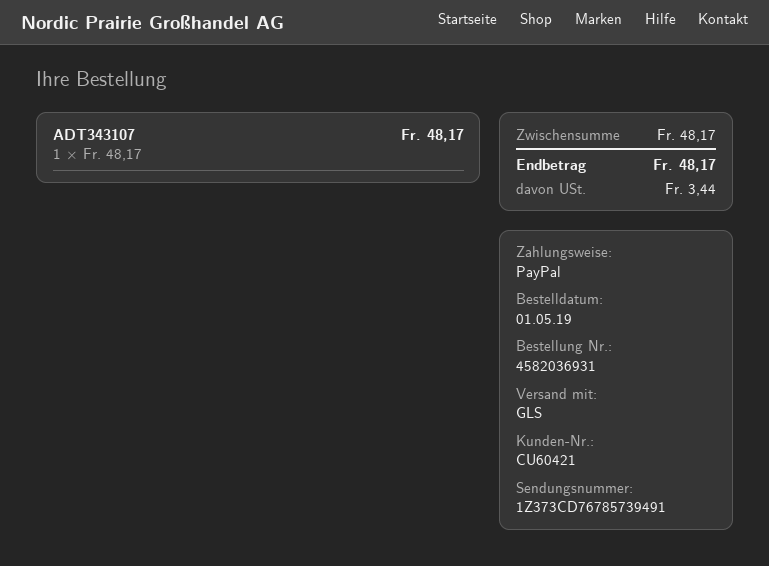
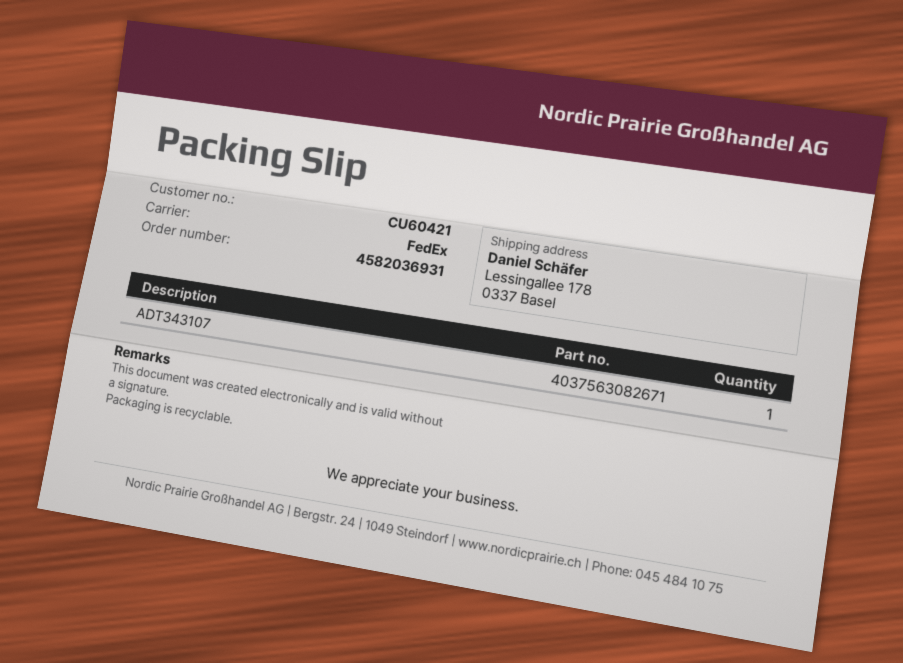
shipping method: GLS -> FedEx

